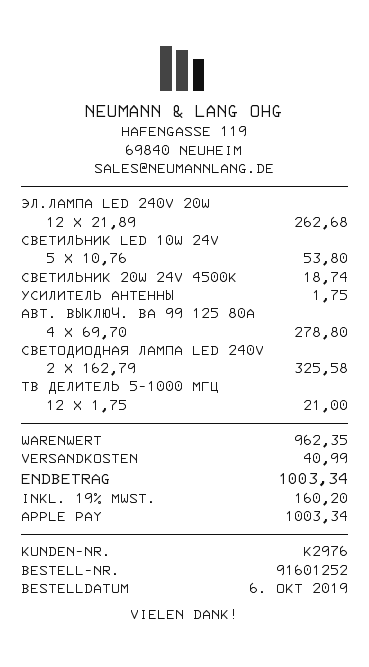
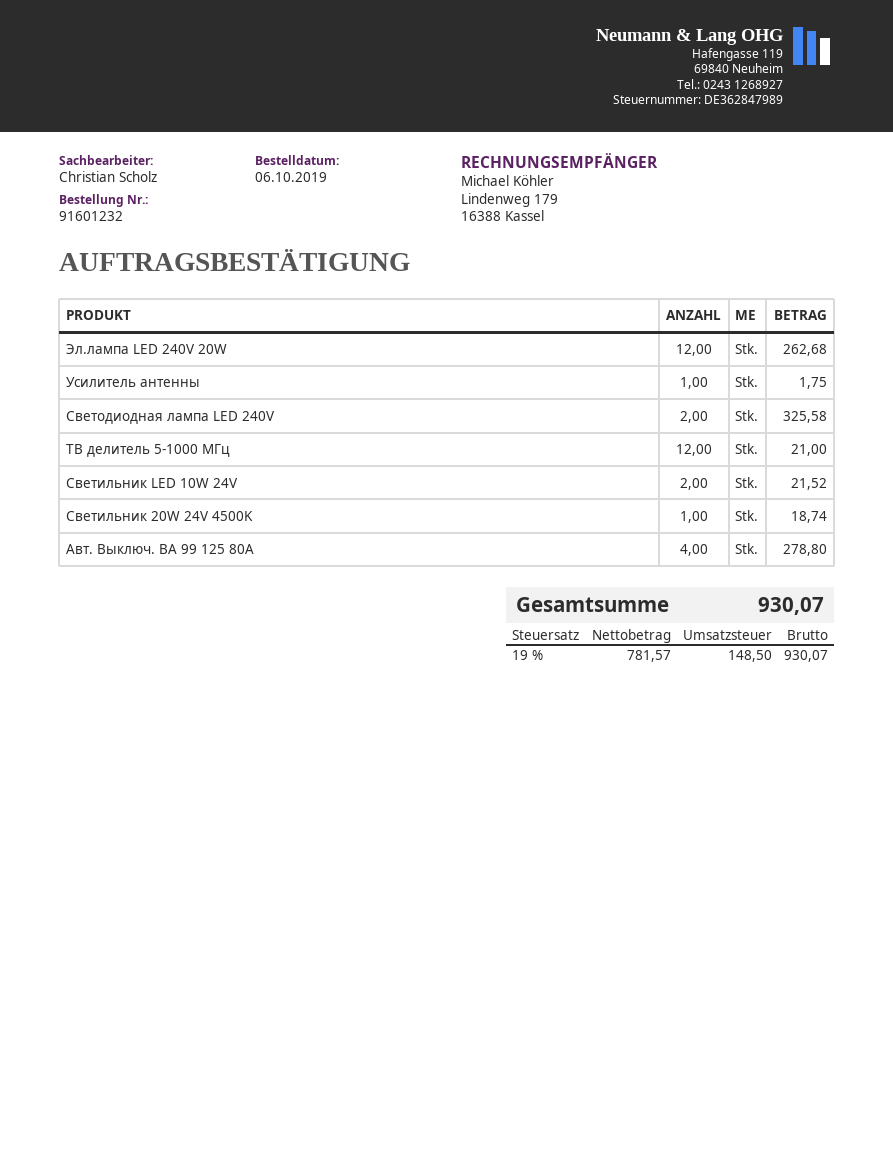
order number: 91601252 -> 91601232
СВЕТИЛЬНИК LED 10W 24V: 5 for 53.80 -> 2 for 21.52
shipping: 40.99 -> none
tax: 19% = 160.20 -> 19% = 148.50
total: 1003.34 -> 930.07

